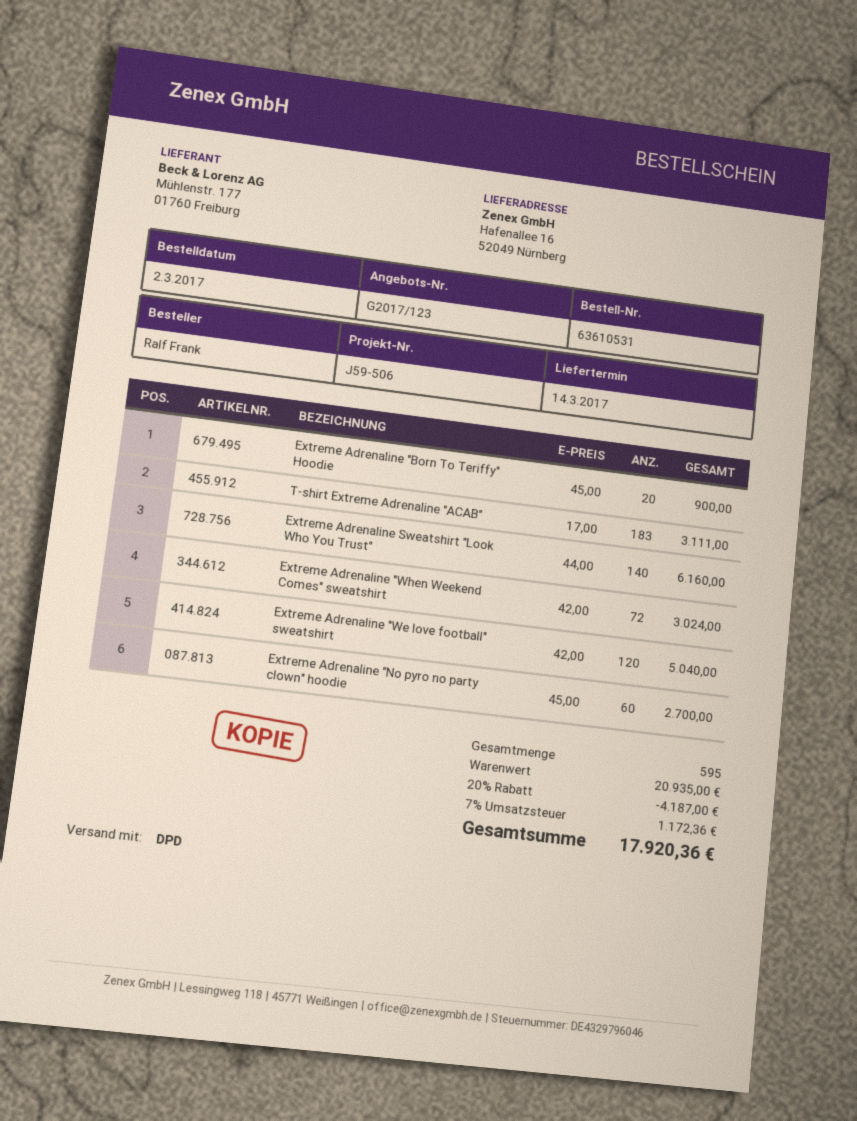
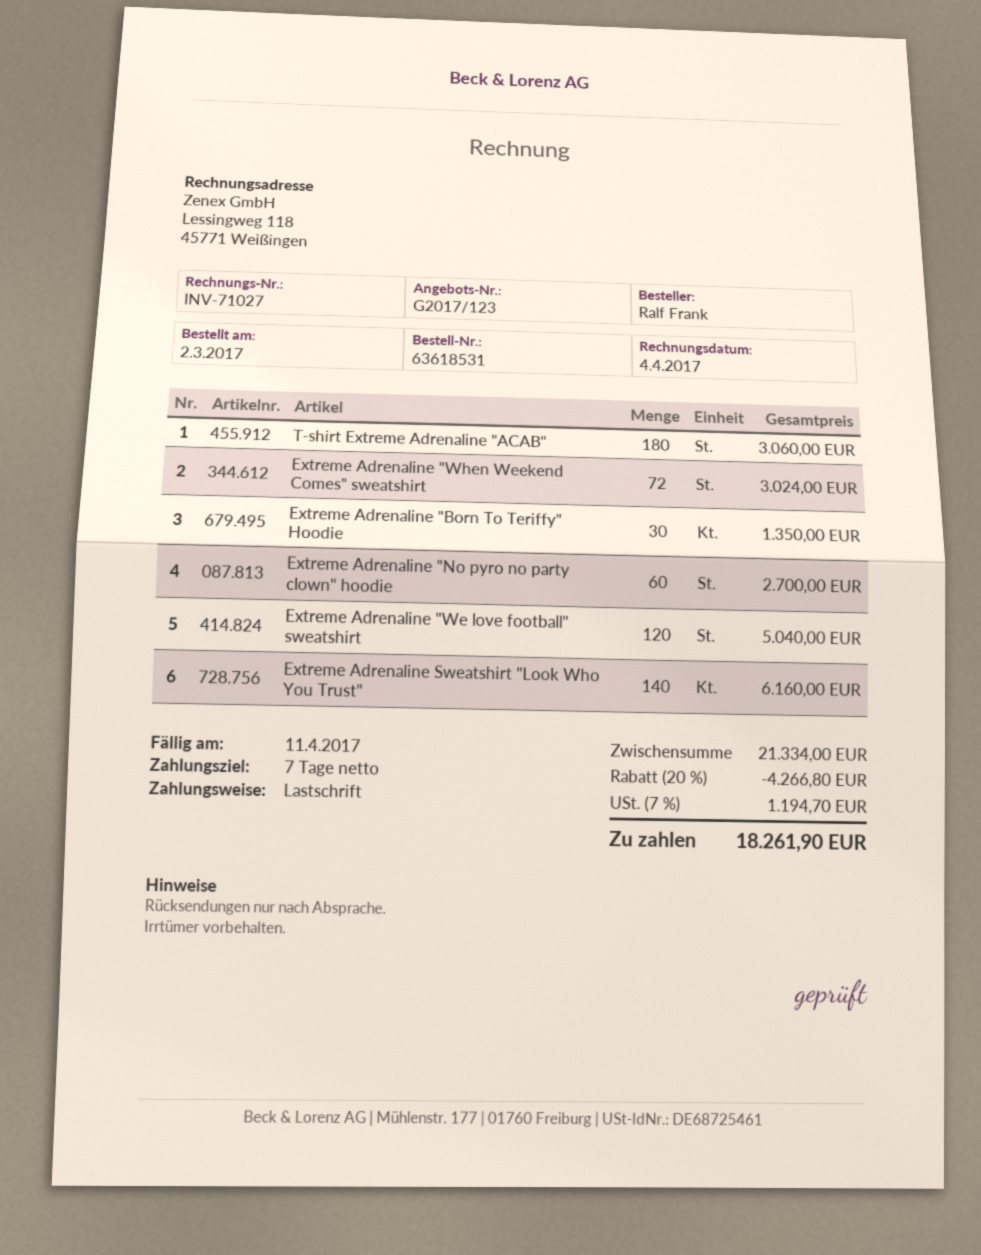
order number: 63610531 -> 63618531
Extreme Adrenaline "Born To Teriffy" Hoodie: 20 for 900.00 -> 30 for 1350.00
T-shirt Extreme Adrenaline "ACAB": 183 for 3111.00 -> 180 for 3060.00
subtotal: 20935.00 -> 21334.00
discount: 20% = 4187.00 -> 20% = 4266.80
tax: 7% = 1172.36 -> 7% = 1194.70
total: 17920.36 -> 18261.90

